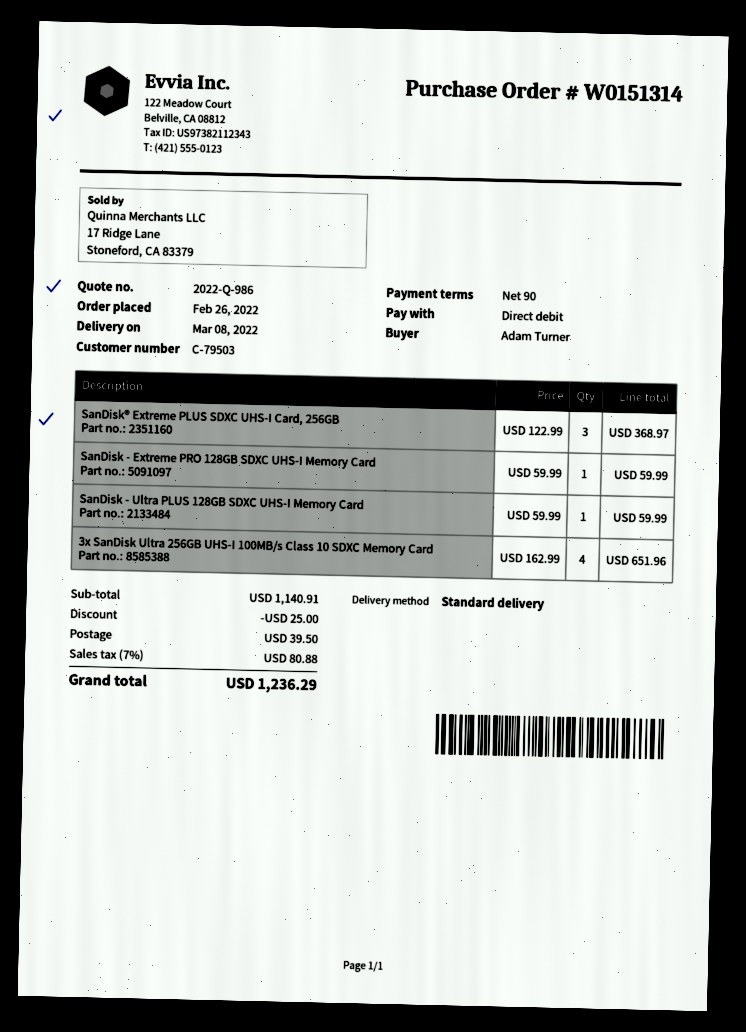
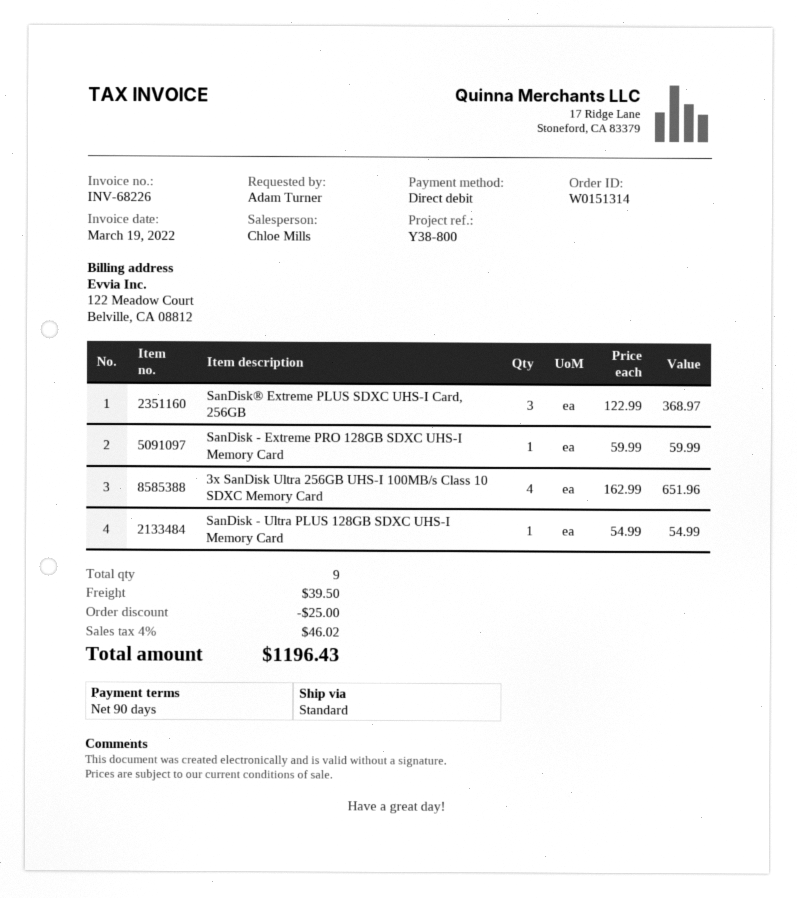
SanDisk - Ultra PLUS 128GB SDXC UHS-I Memory Card: 1 x 59.99 = 59.99 -> 1 x 54.99 = 54.99
tax: 7% = 80.88 -> 4% = 46.02
total: 1236.29 -> 1196.43

